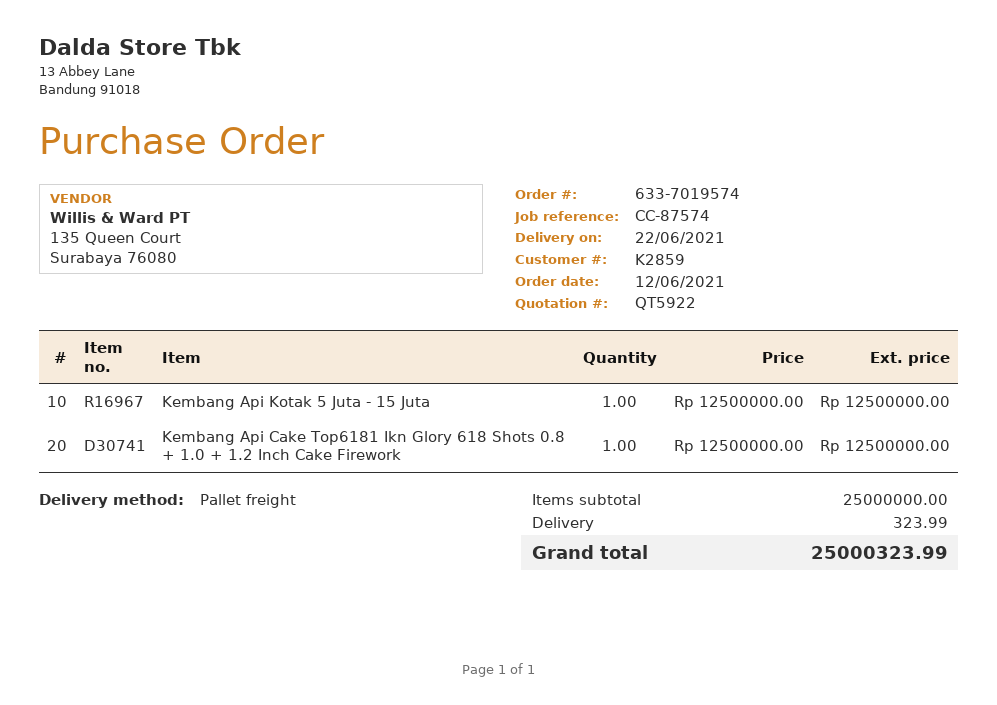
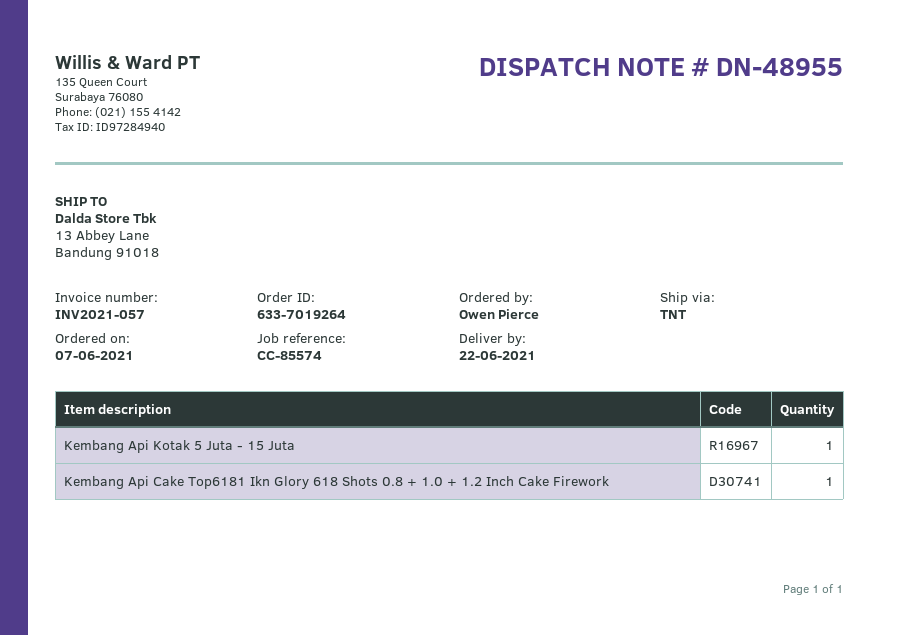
order number: 633-7019574 -> 633-7019264
order date: 2021-06-12 -> 2021-06-07
reference: CC-87574 -> CC-85574
shipping method: pallet freight -> TNT

